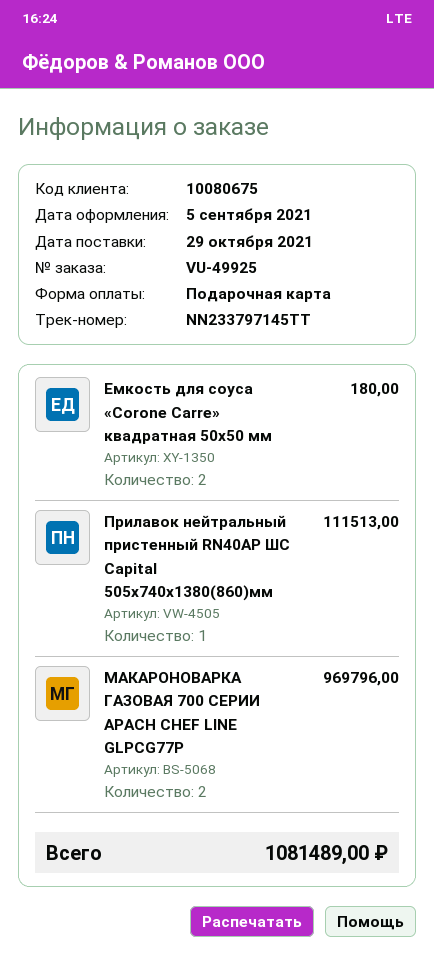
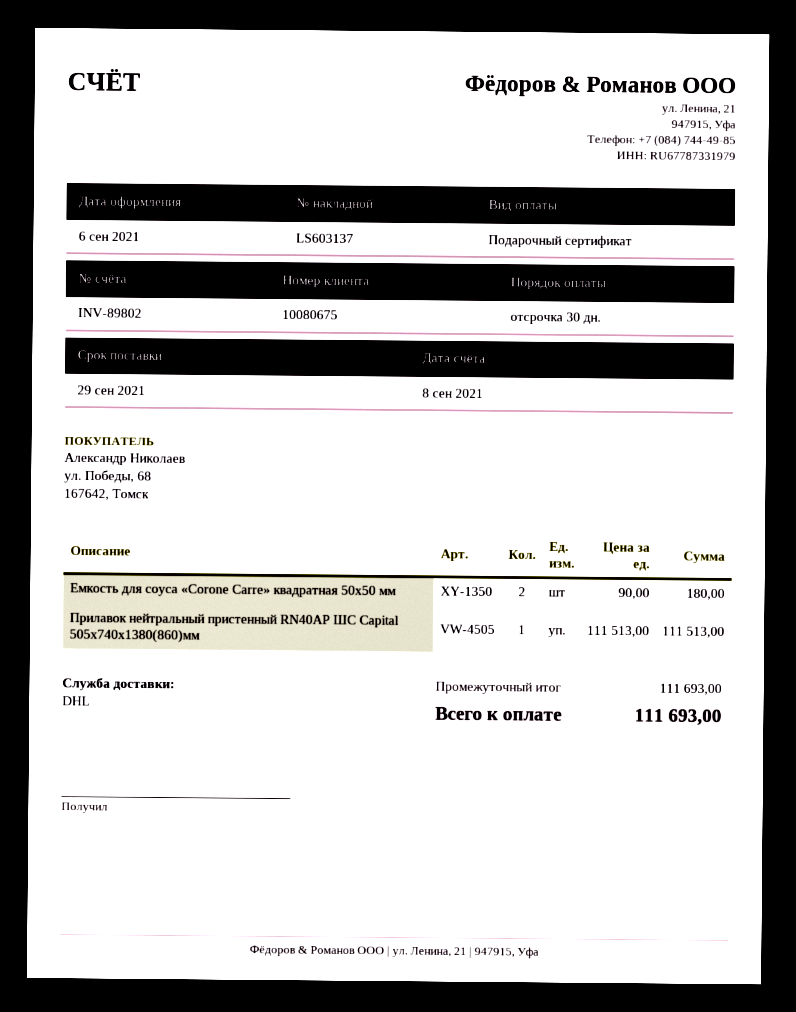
order date: 2021-09-05 -> 2021-09-06
delivery date: 2021-10-29 -> 2021-09-29
МАКАРОНОВАРКА ГАЗОВАЯ 700 СЕРИИ APACH CHEF LINE GLPCG77P: 2 for 969796.00 -> none
total: 1081489.00 -> 111693.00

